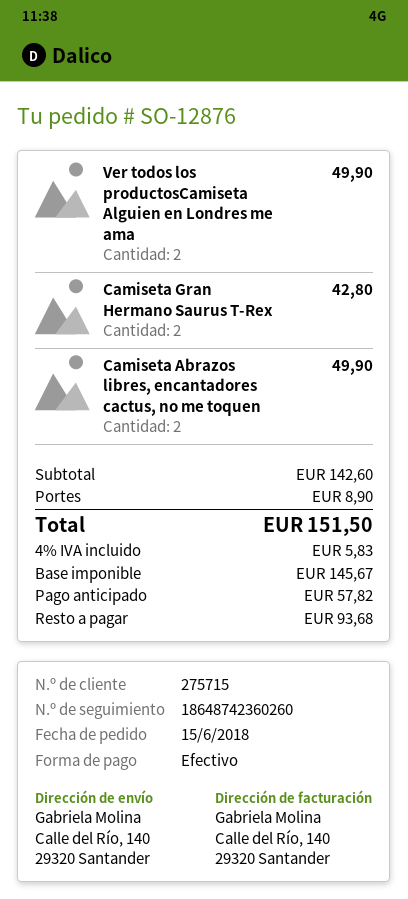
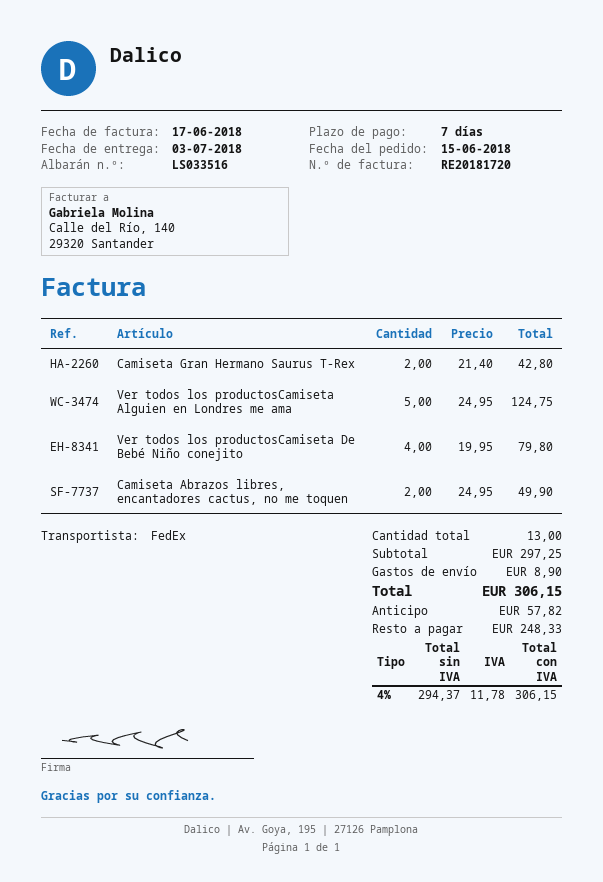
Ver todos los productosCamiseta Alguien en Londres me ama: 2 for 49.90 -> 5 for 124.75
Ver todos los productosCamiseta De Bebé Niño conejito: none -> 4 for 79.80
subtotal: 142.60 -> 297.25
net: 145.67 -> 294.37
tax: 4% = 5.83 -> 4% = 11.78
total: 151.50 -> 306.15
balance: 93.68 -> 248.33

